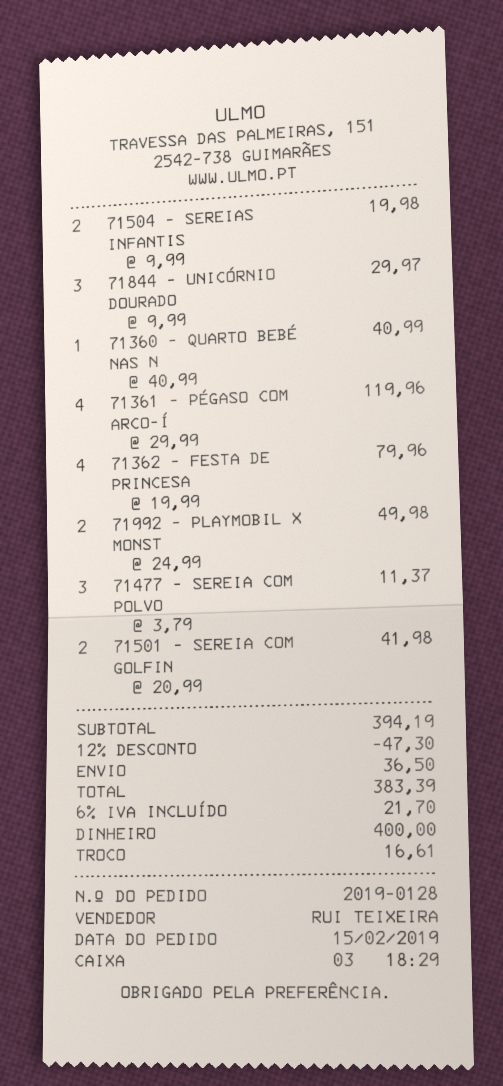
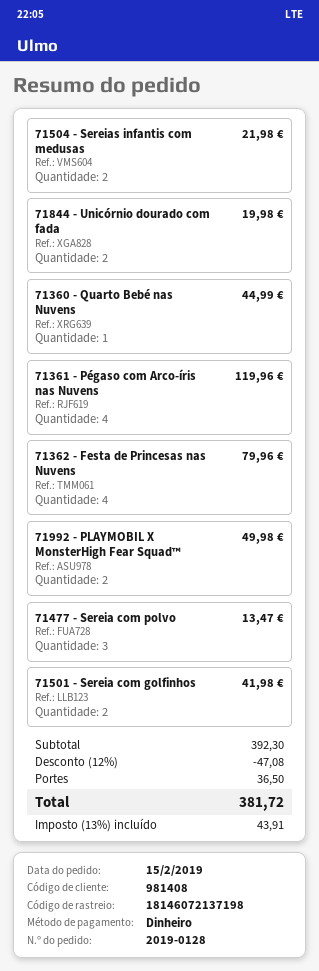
71504 - SEREIAS INFANTIS: 2 for 19.98 -> 2 for 21.98
71844 - UNICÓRNIO DOURADO: 3 for 29.97 -> 2 for 19.98
71360 - QUARTO BEBÉ NAS N: 1 for 40.99 -> 1 for 44.99
71477 - SEREIA COM POLVO: 3 for 11.37 -> 3 for 13.47
subtotal: 394.19 -> 392.30
discount: 12% = 47.30 -> 12% = 47.08
tax: 6% = 21.70 -> 13% = 43.91
total: 383.39 -> 381.72

